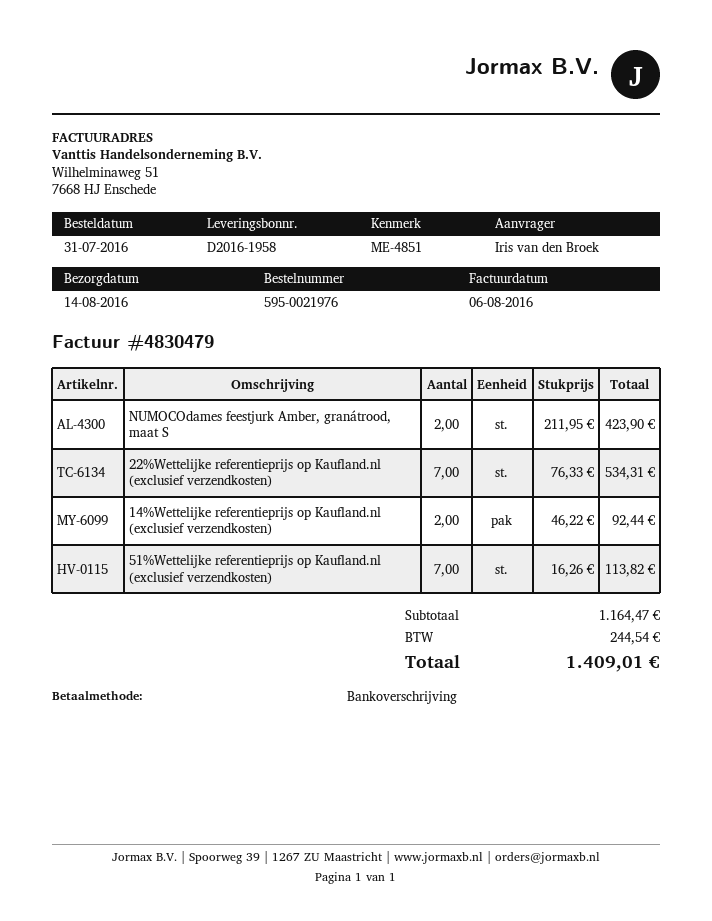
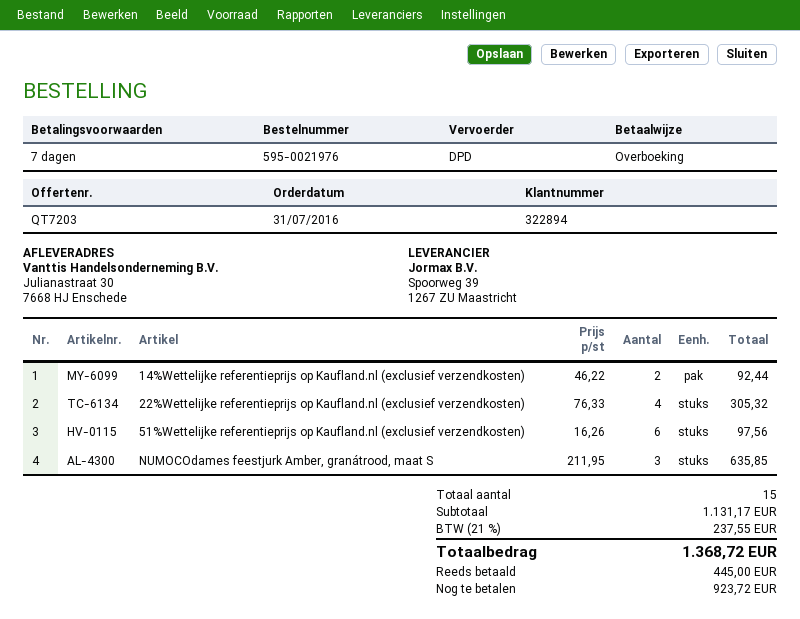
NUMOCOdames feestjurk Amber, granátrood, maat S: 2 x 211.95 = 423.90 -> 3 x 211.95 = 635.85
22%Wettelijke referentieprijs op Kaufland.nl (exclusief verzendkosten): 7 x 76.33 = 534.31 -> 4 x 76.33 = 305.32
51%Wettelijke referentieprijs op Kaufland.nl (exclusief verzendkosten): 7 x 16.26 = 113.82 -> 6 x 16.26 = 97.56
subtotal: 1164.47 -> 1131.17
tax: 244.54 -> 237.55
total: 1409.01 -> 1368.72

